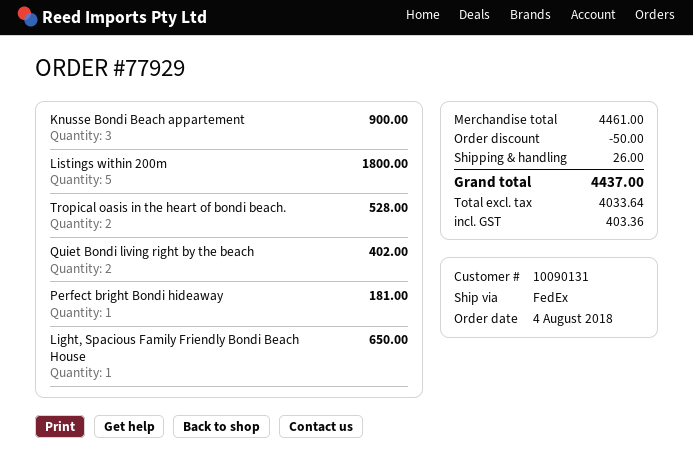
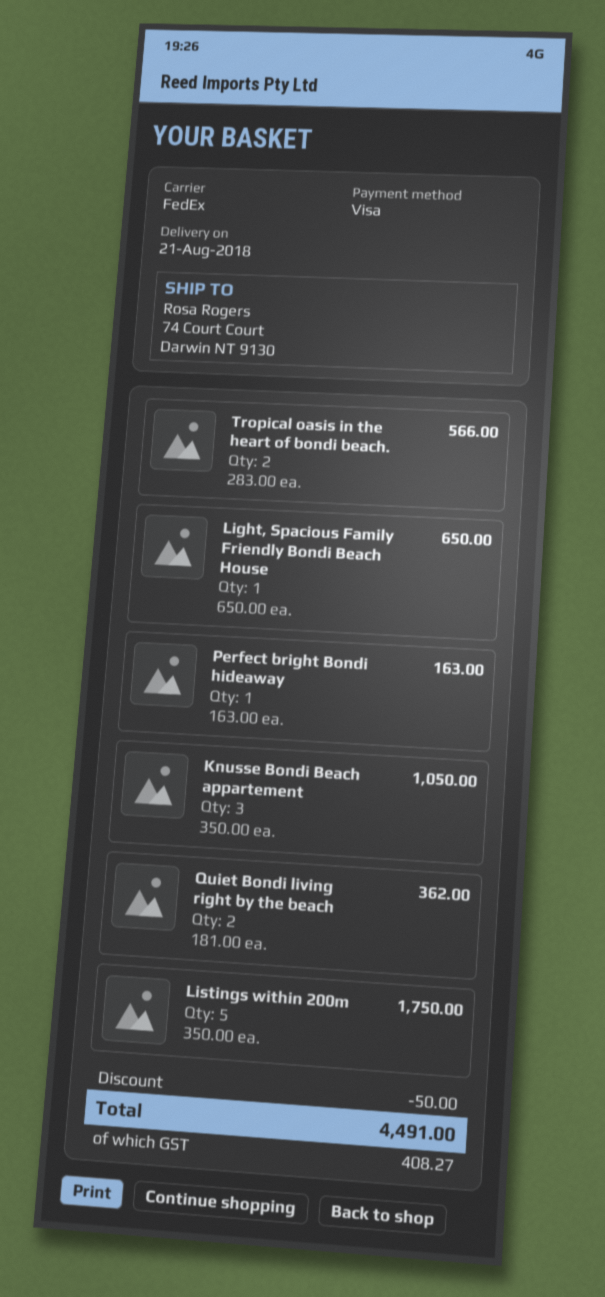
Knusse Bondi Beach appartement: 3 for 900.00 -> 3 for 1050.00
Listings within 200m: 5 for 1800.00 -> 5 for 1750.00
Tropical oasis in the heart of bondi beach.: 2 for 528.00 -> 2 for 566.00
Quiet Bondi living right by the beach: 2 for 402.00 -> 2 for 362.00
Perfect bright Bondi hideaway: 1 for 181.00 -> 1 for 163.00
shipping: 26.00 -> none
tax: 403.36 -> 408.27
total: 4437.00 -> 4491.00

